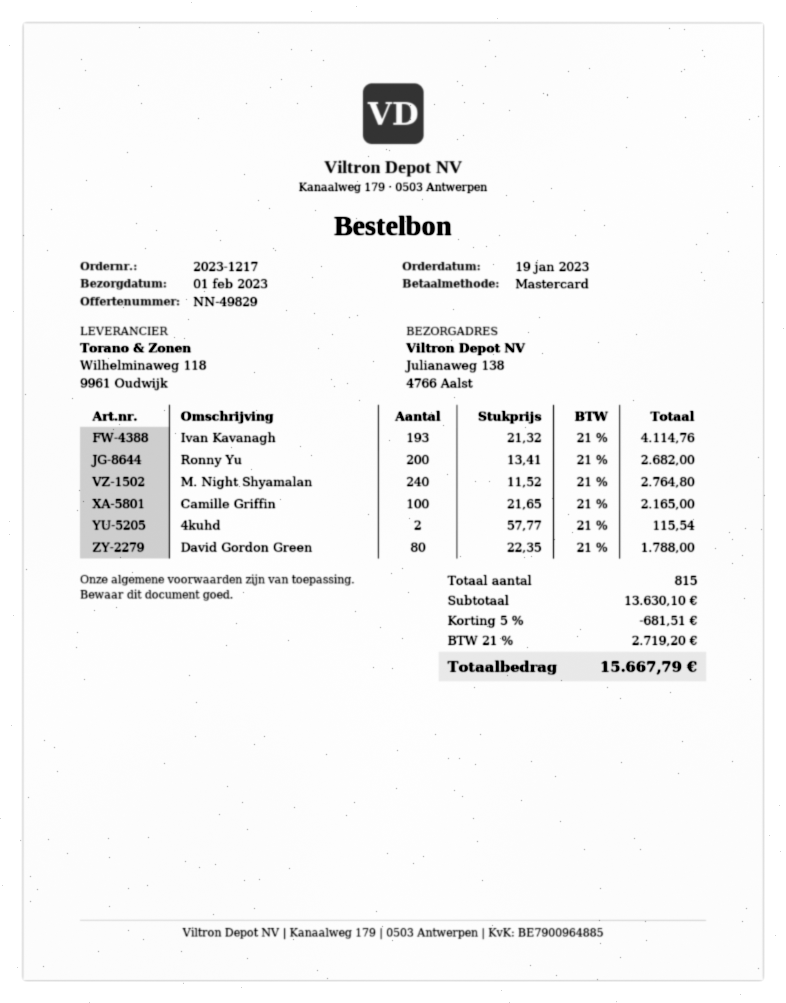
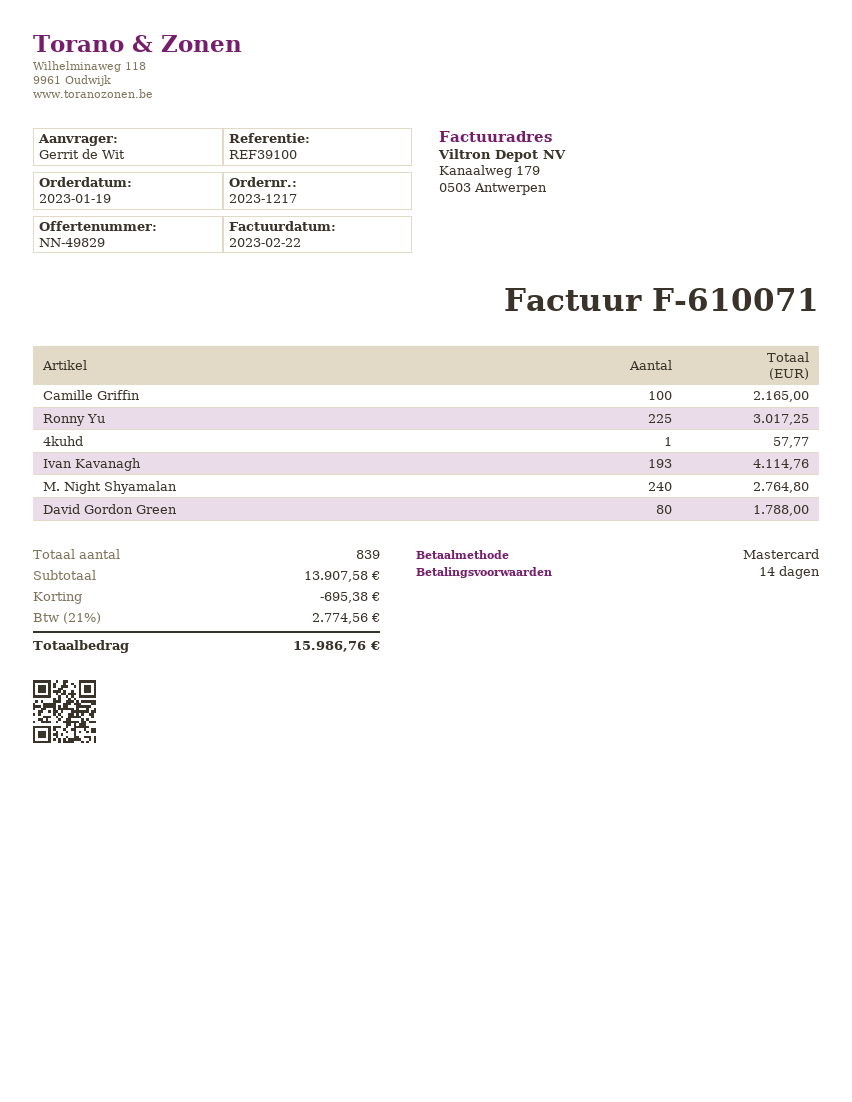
Ronny Yu: 200 for 2682.00 -> 225 for 3017.25
4kuhd: 2 for 115.54 -> 1 for 57.77
total quantity: 815 -> 839
subtotal: 13630.10 -> 13907.58
discount: 681.51 -> 695.38
tax: 21% = 2719.20 -> 21% = 2774.56
total: 15667.79 -> 15986.76

